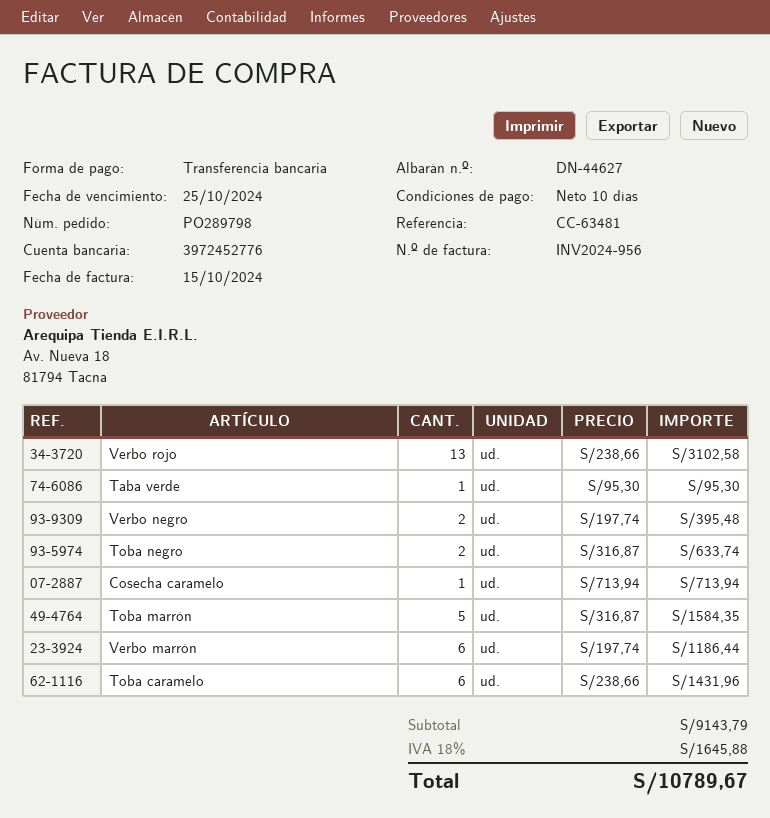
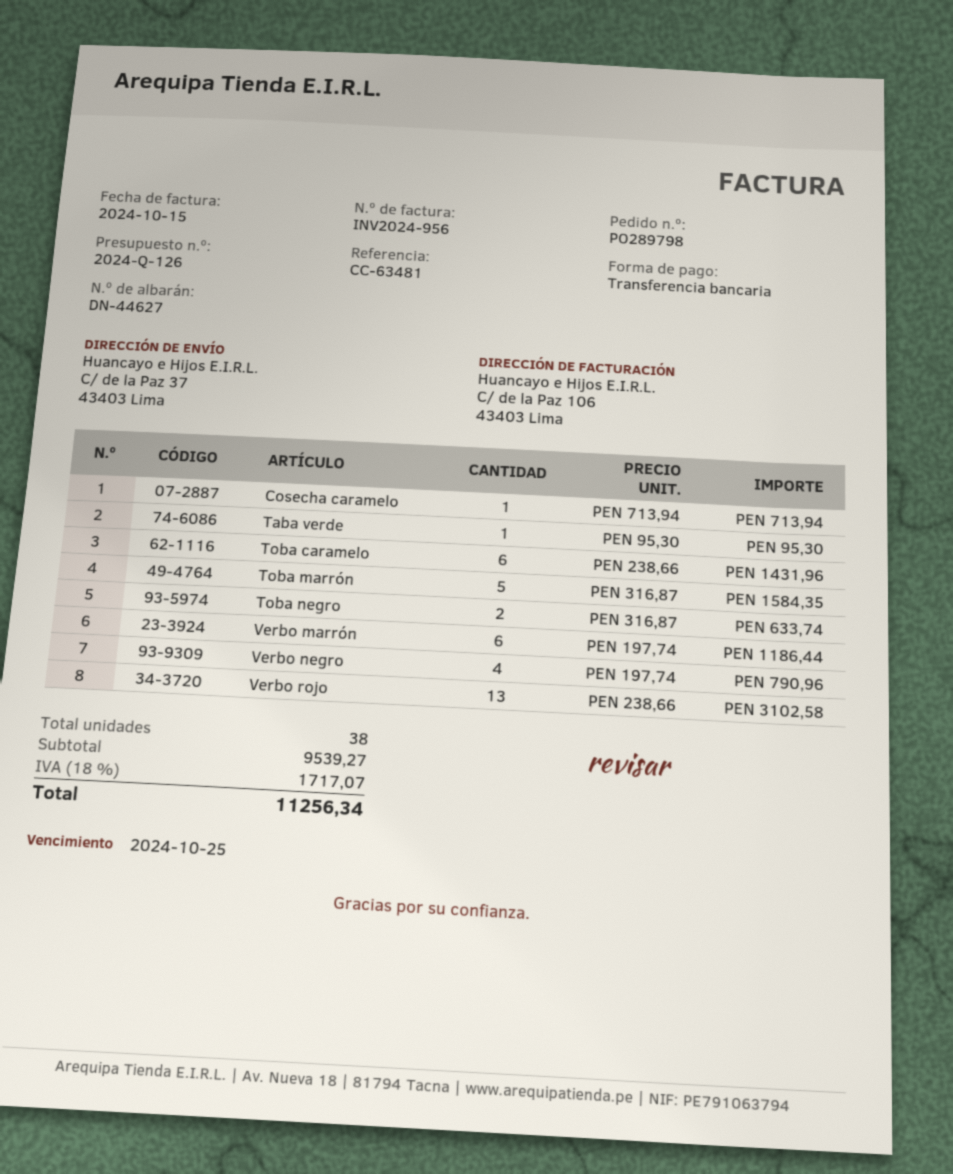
Verbo negro: 2 x 197.74 = 395.48 -> 4 x 197.74 = 790.96
subtotal: 9143.79 -> 9539.27
tax: 18% = 1645.88 -> 18% = 1717.07
total: 10789.67 -> 11256.34

